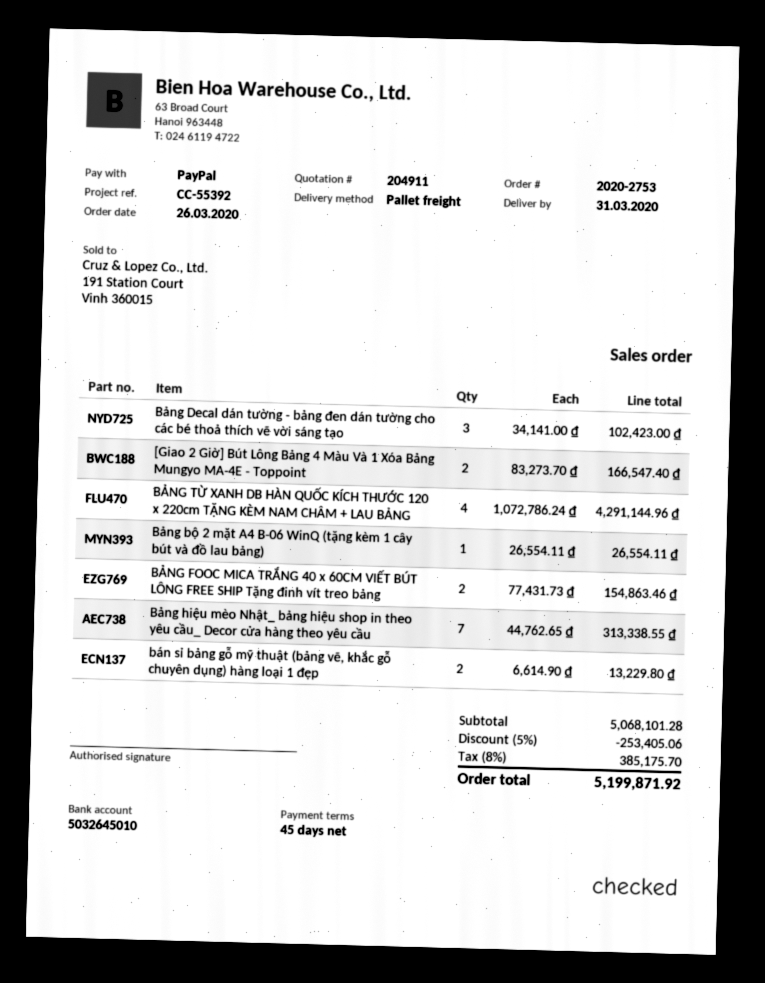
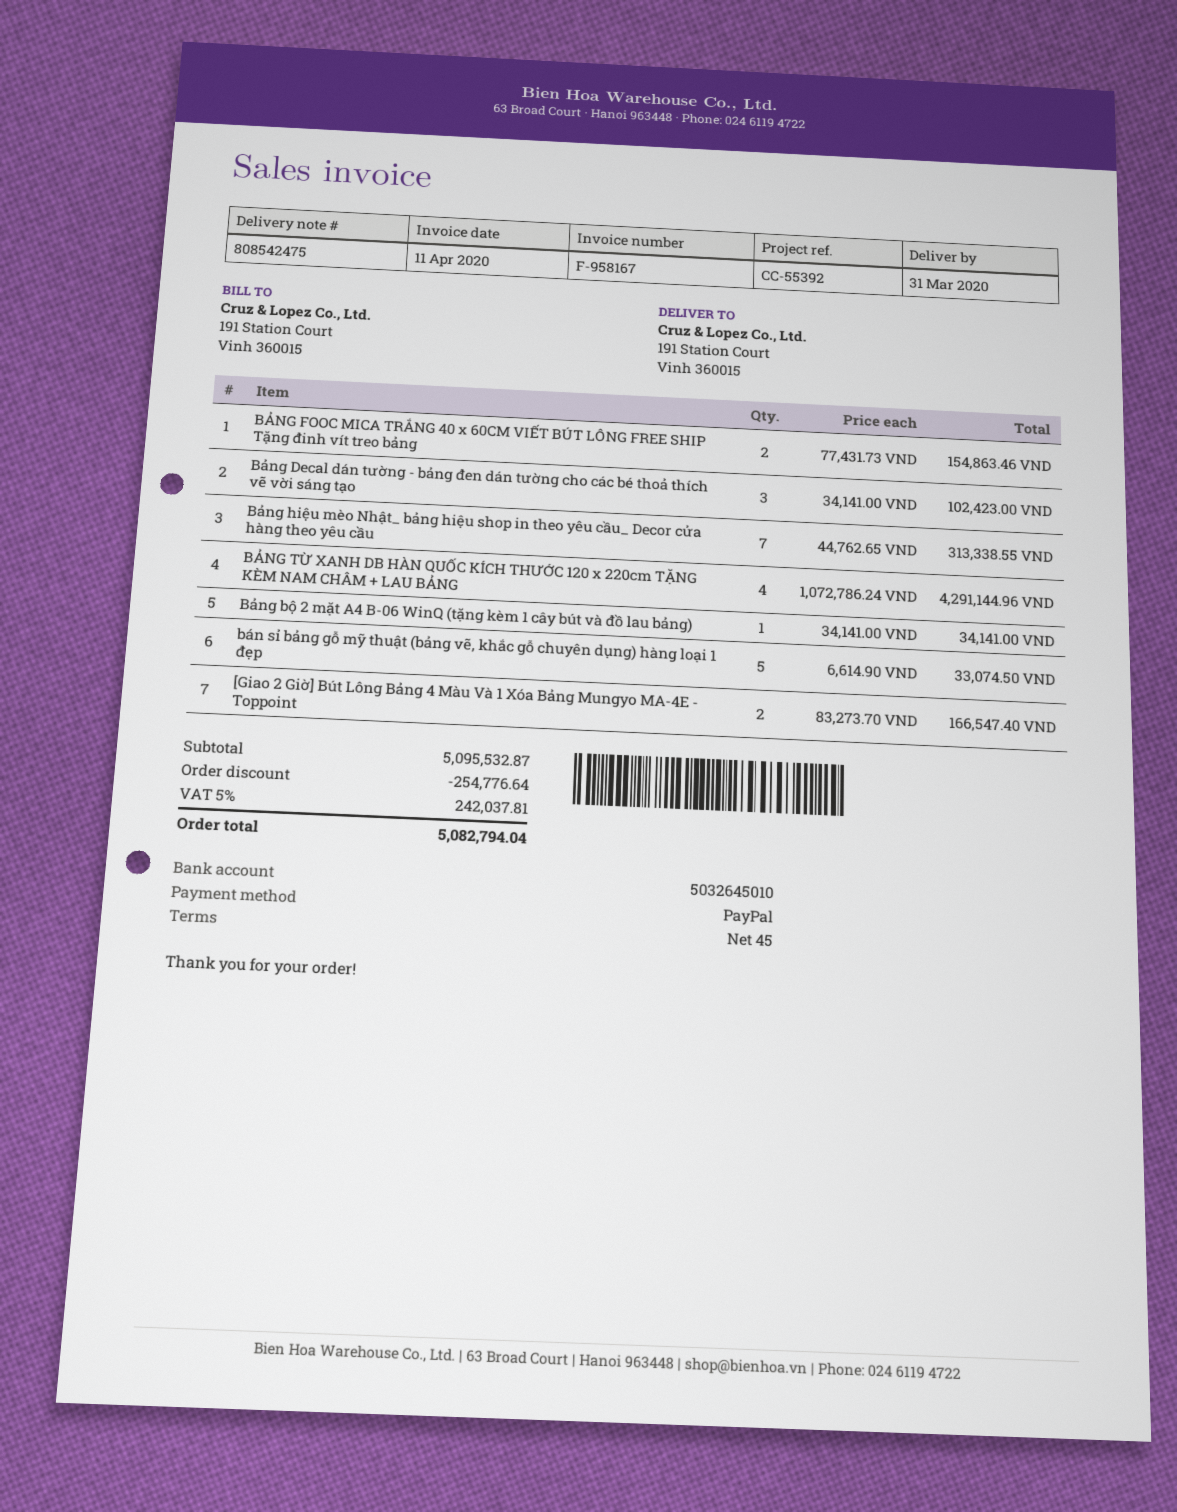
Bảng bộ 2 mặt A4 B-06 WinQ (tặng kèm 1 cây bút và đồ lau bảng): 1 x 26554.11 = 26554.11 -> 1 x 34141.00 = 34141.00
bán sỉ bảng gỗ mỹ thuật (bảng vẽ, khắc gỗ chuyên dụng) hàng loại 1 đẹp: 2 x 6614.90 = 13229.80 -> 5 x 6614.90 = 33074.50
subtotal: 5068101.28 -> 5095532.87
discount: 253405.06 -> 254776.64
tax: 8% = 385175.70 -> 5% = 242037.81
total: 5199871.92 -> 5082794.04

